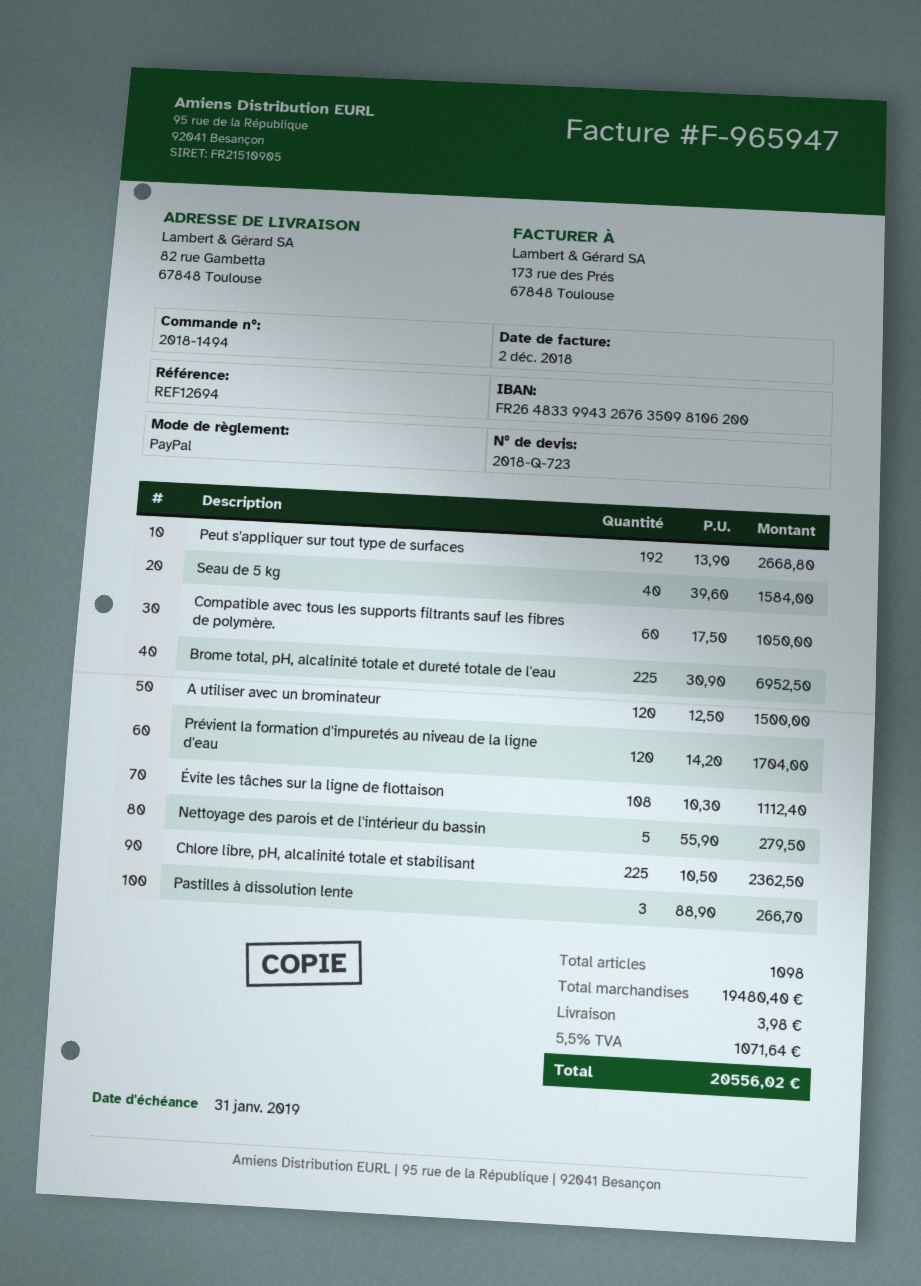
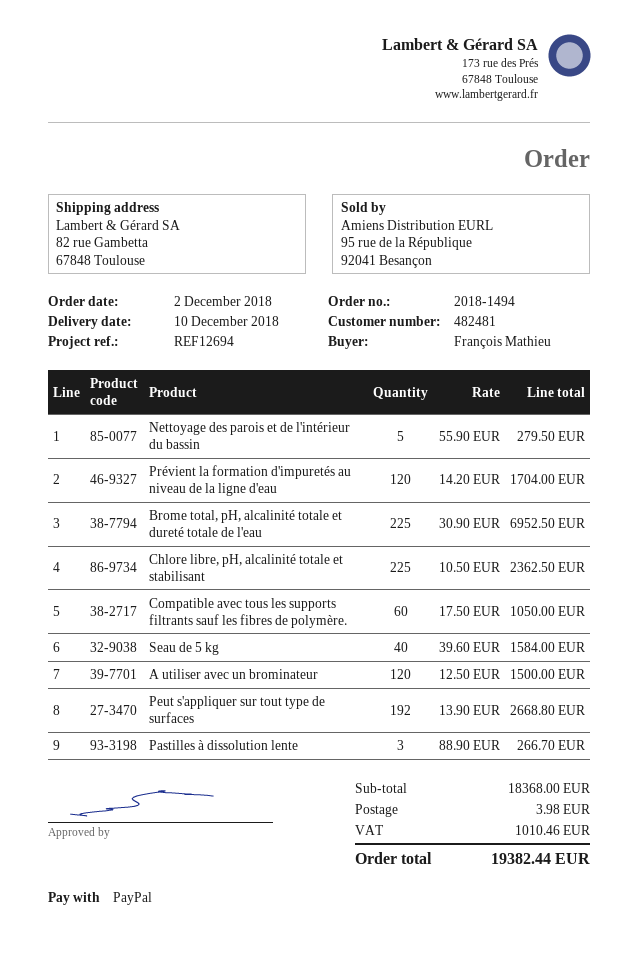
Évite les tâches sur la ligne de flottaison: 108 x 10.30 = 1112.40 -> none
subtotal: 19480.40 -> 18368.00
tax: 1071.64 -> 1010.46
total: 20556.02 -> 19382.44

